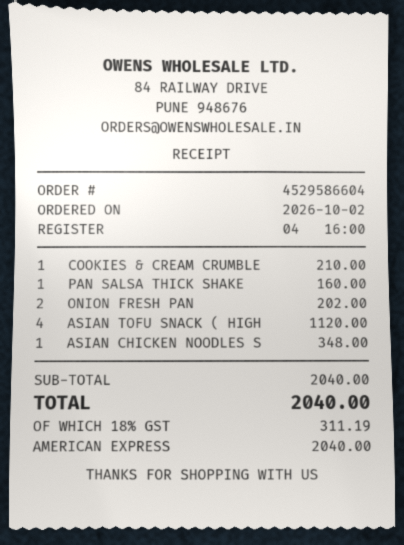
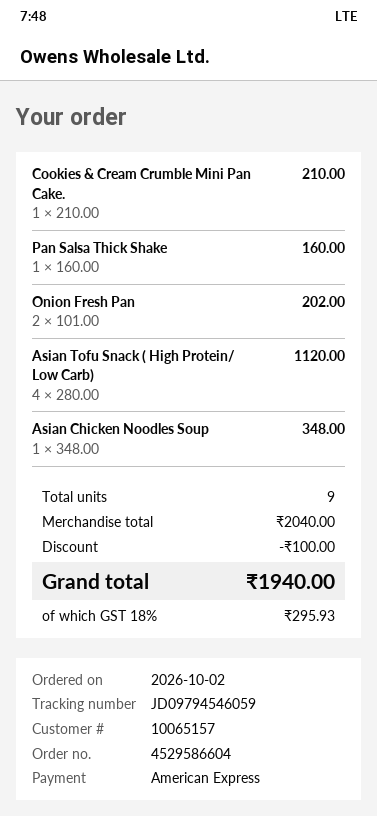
discount: none -> 100.00
tax: 18% = 311.19 -> 18% = 295.93
total: 2040.00 -> 1940.00

